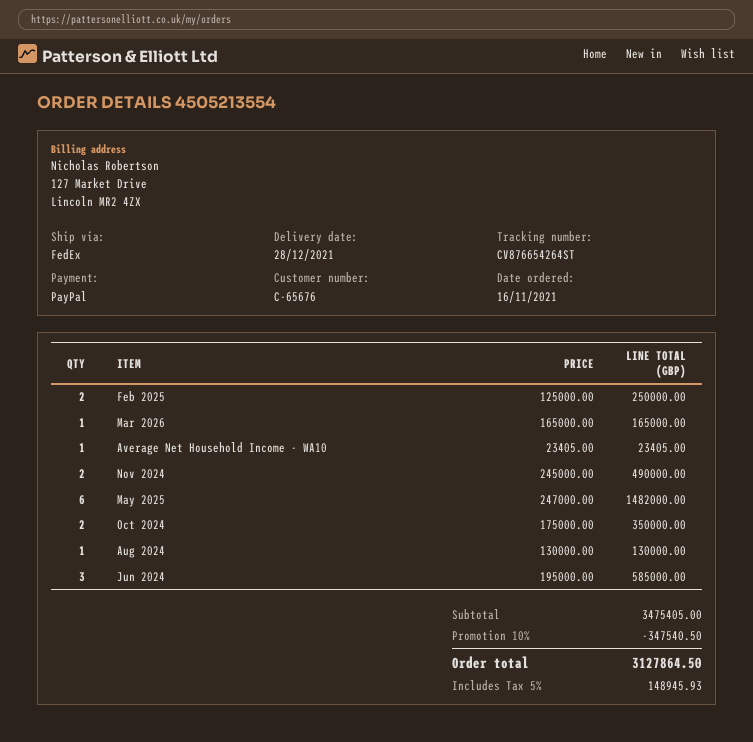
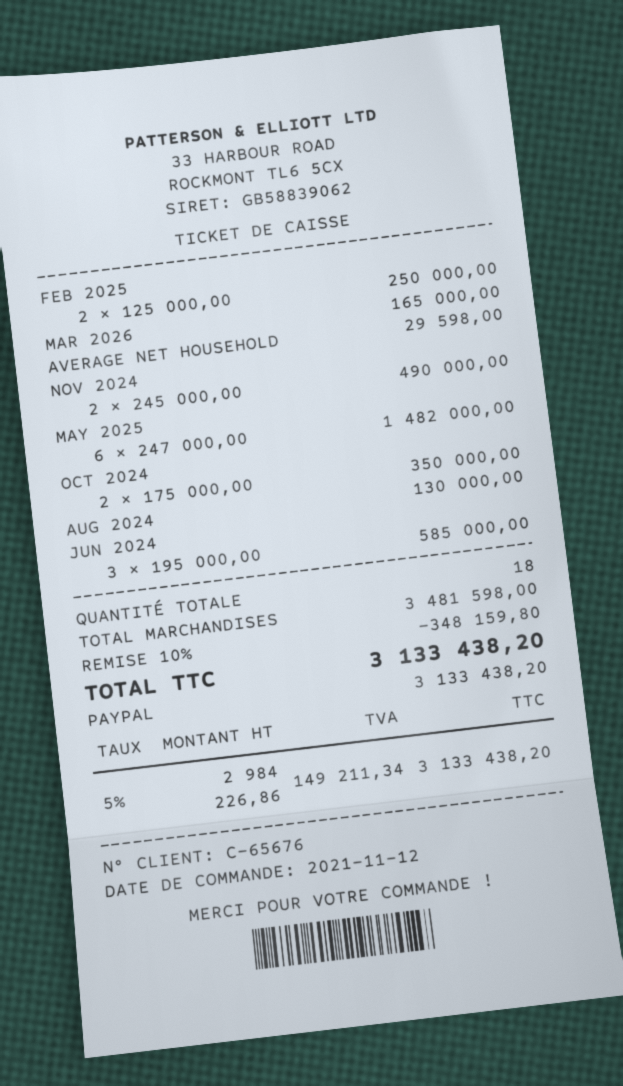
order date: 2021-11-16 -> 2021-11-12
Average Net Household Income - WA10: 1 x 23405.00 = 23405.00 -> 1 x 29598.00 = 29598.00
subtotal: 3475405.00 -> 3481598.00
discount: 10% = 347540.50 -> 10% = 348159.80
tax: 5% = 148945.93 -> 5% = 149211.34
total: 3127864.50 -> 3133438.20

